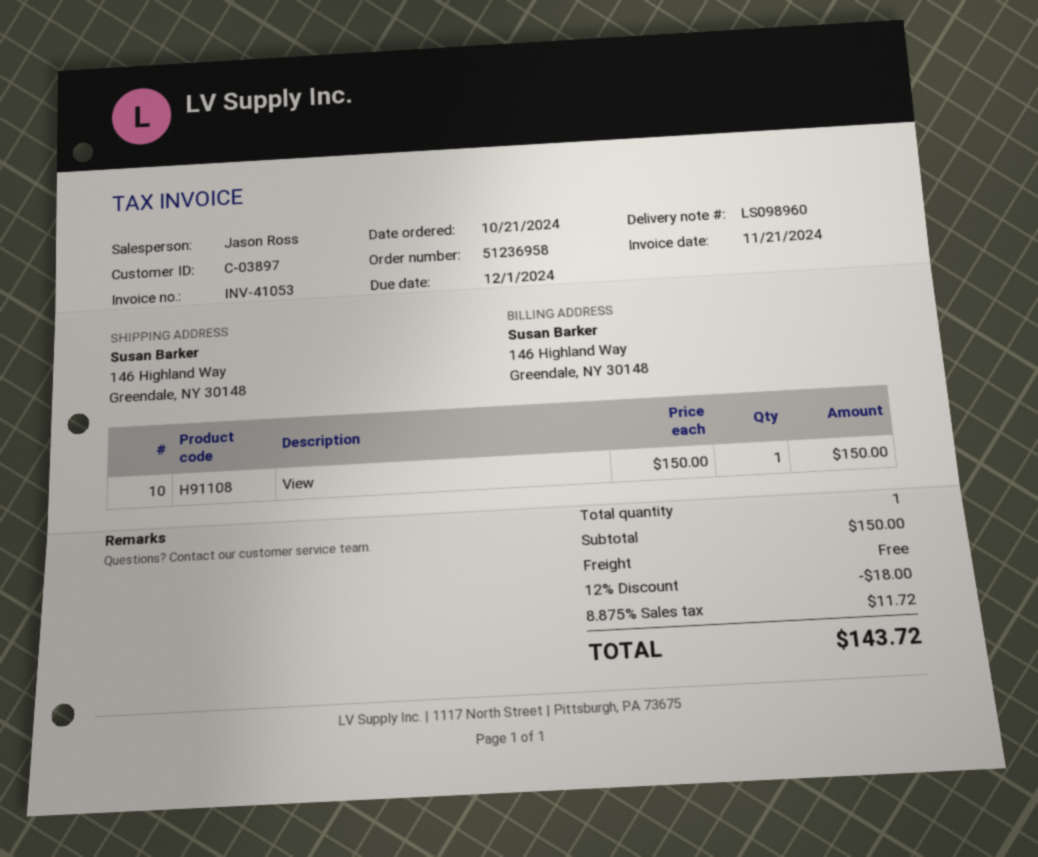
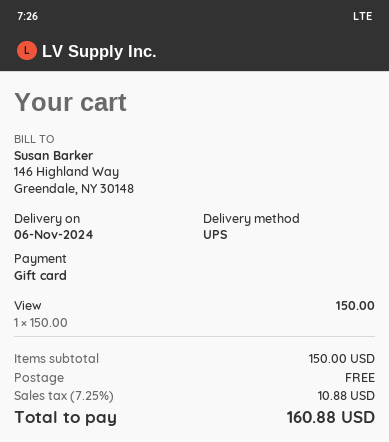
discount: 12% = 18.00 -> none
tax: 8.875% = 11.72 -> 7.25% = 10.88
total: 143.72 -> 160.88

